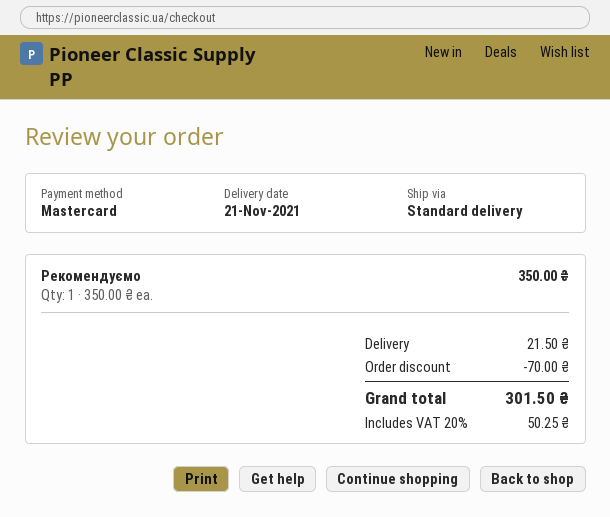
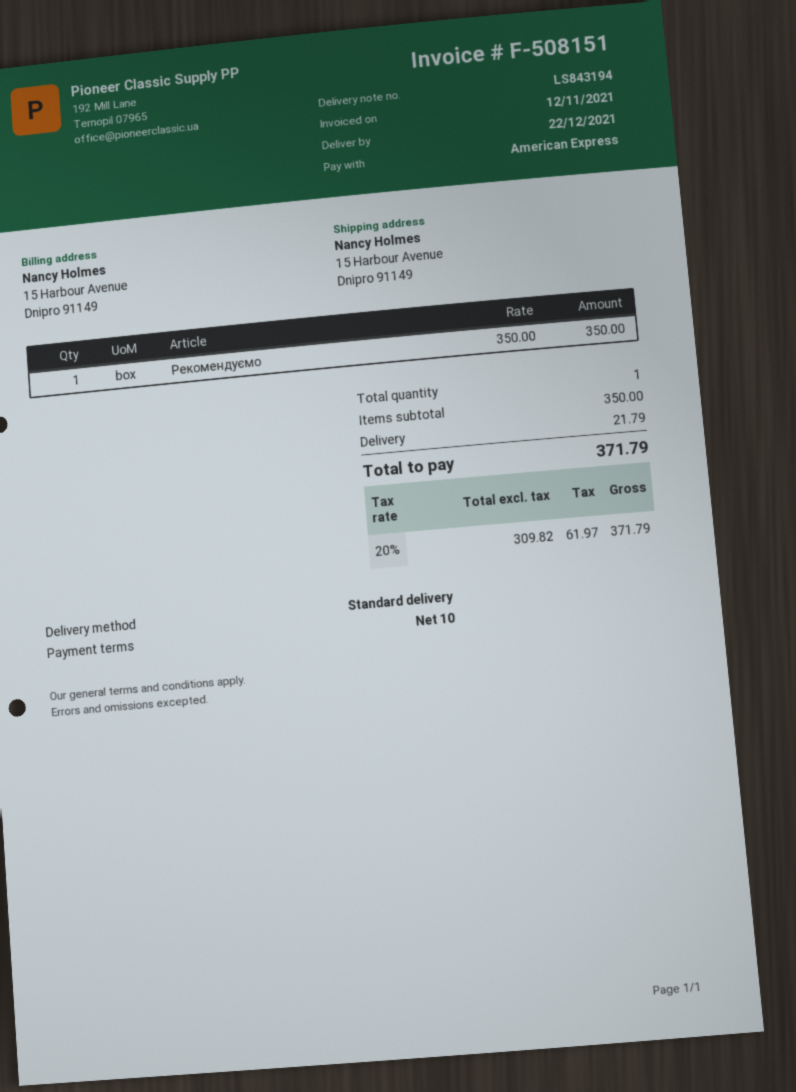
delivery date: 2021-11-21 -> 2021-12-22
payment method: Mastercard -> American Express
discount: 70.00 -> none
shipping: 21.50 -> 21.79
tax: 20% = 50.25 -> 20% = 61.97
total: 301.50 -> 371.79

